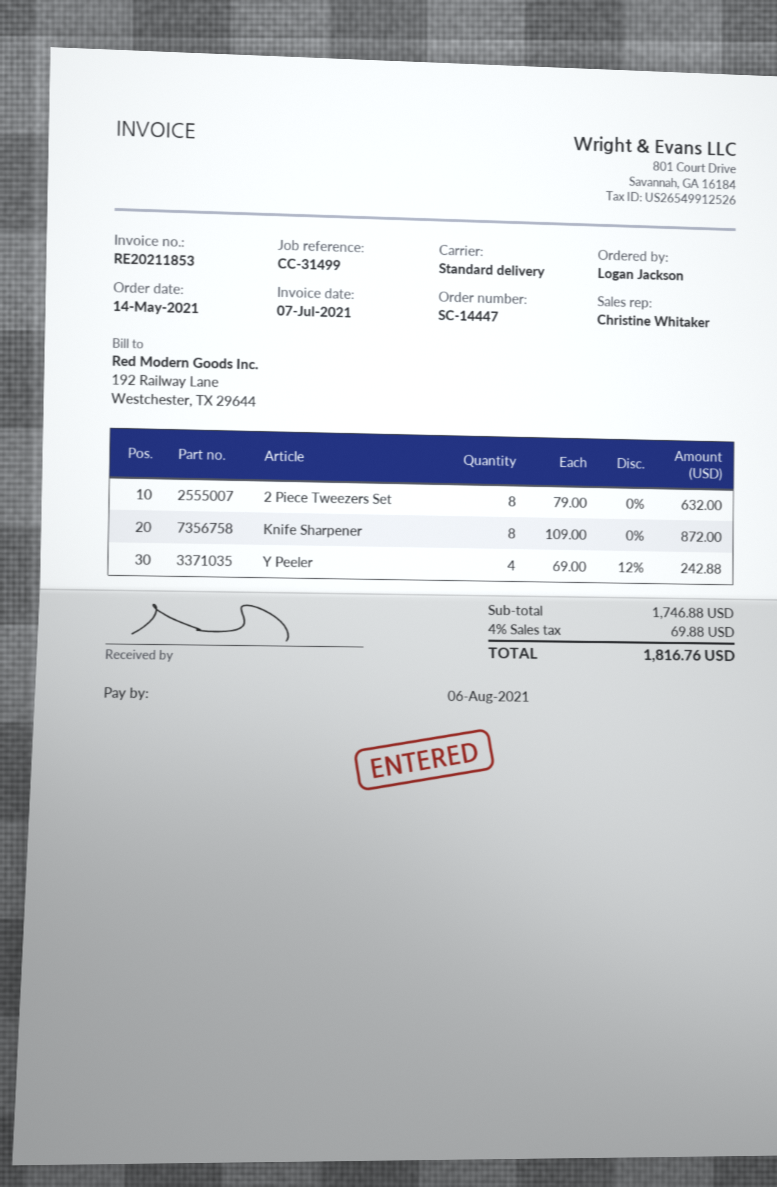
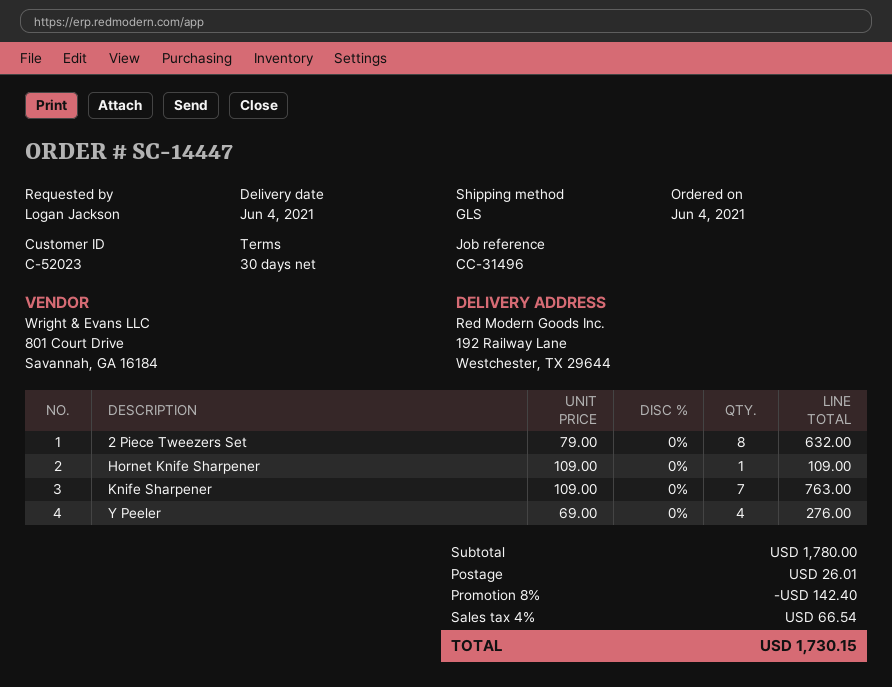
order date: 2021-05-14 -> 2021-06-04
reference: CC-31499 -> CC-31496
shipping method: standard -> GLS
Knife Sharpener: 8 x 109.00 = 872.00 -> 7 x 109.00 = 763.00
Y Peeler: 4 x 69.00 - 12% = 242.88 -> 4 x 69.00 = 276.00
Hornet Knife Sharpener: none -> 1 x 109.00 = 109.00
subtotal: 1746.88 -> 1780.00
discount: none -> 8% = 142.40
shipping: none -> 26.01
tax: 4% = 69.88 -> 4% = 66.54
total: 1816.76 -> 1730.15

